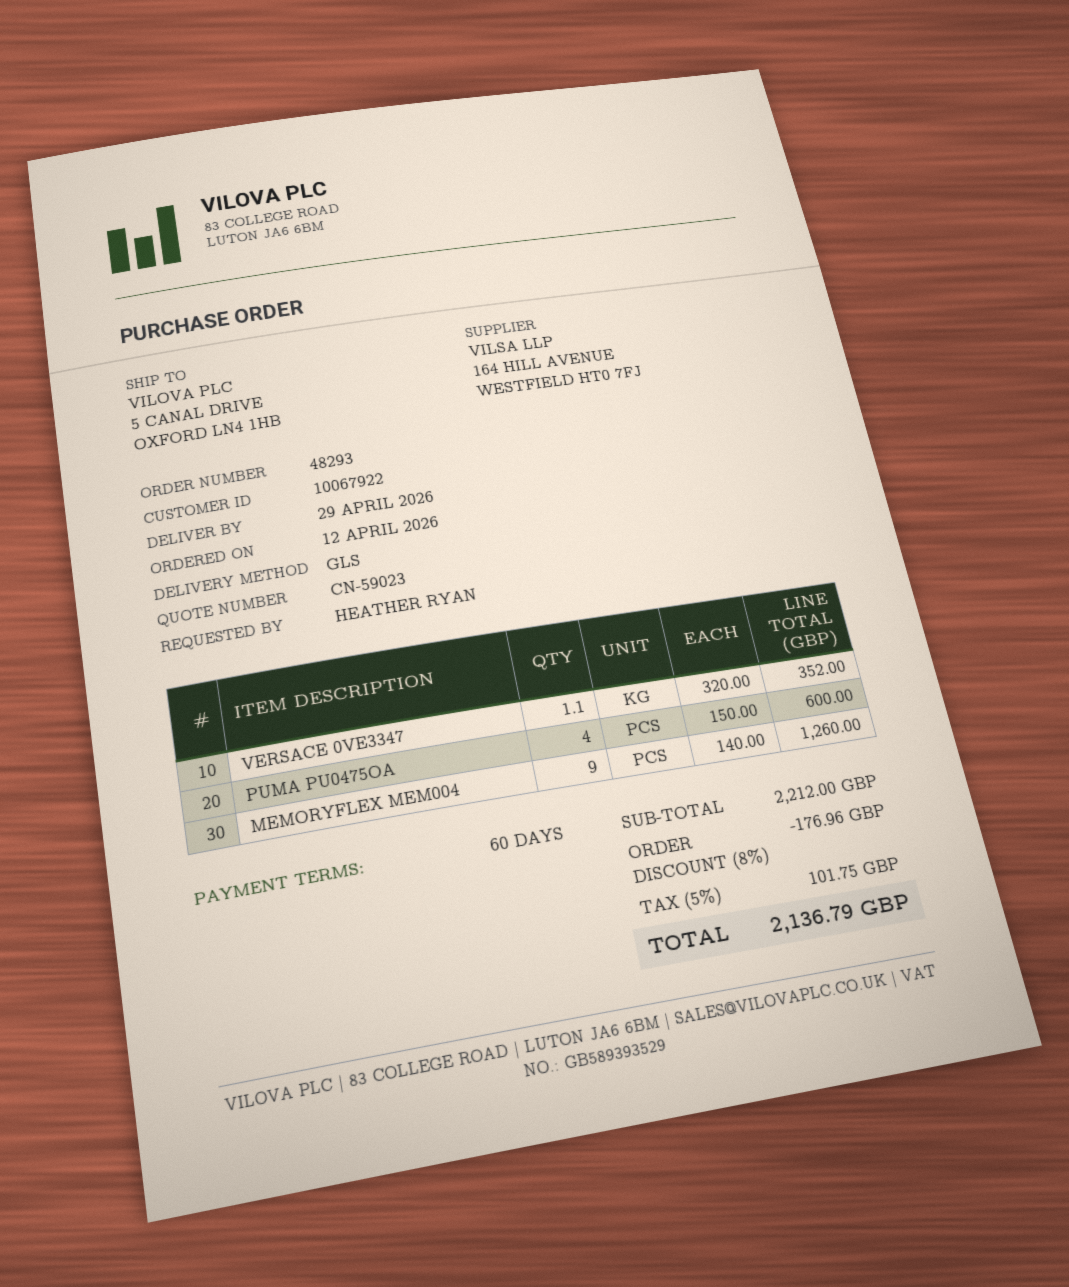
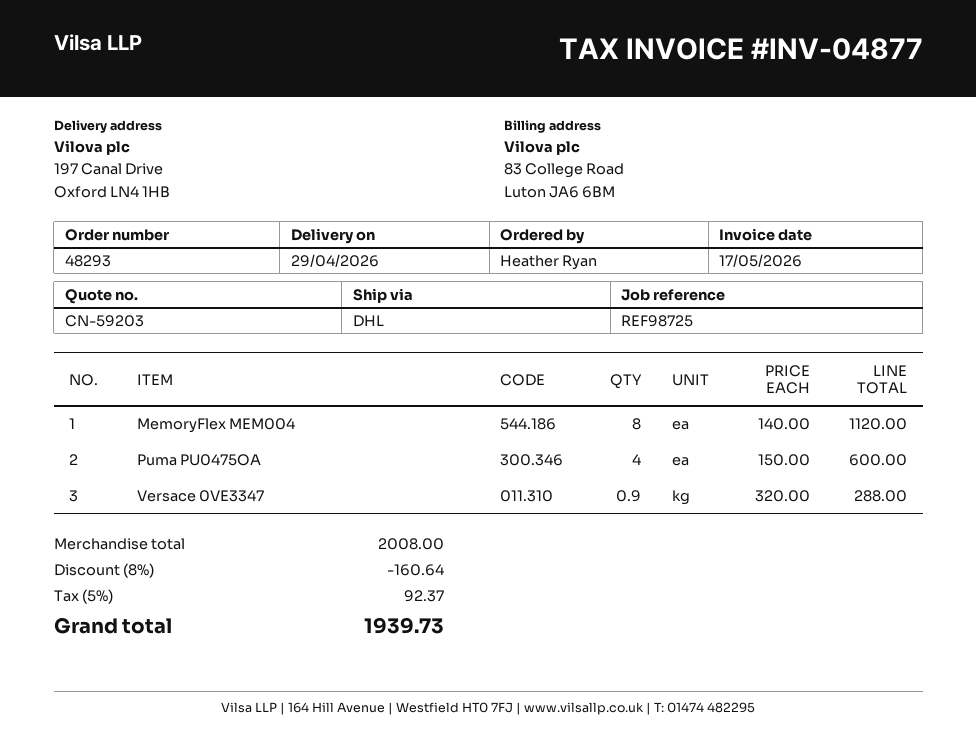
quote number: CN-59023 -> CN-59203
shipping method: GLS -> DHL
ship to: 5 CANAL DRIVE, OXFORD LN4 1HB -> 197 Canal Drive, Oxford LN4 1HB
VERSACE 0VE3347: 1.1 x 320.00 = 352.00 -> 0.9 x 320.00 = 288.00
MEMORYFLEX MEM004: 9 x 140.00 = 1260.00 -> 8 x 140.00 = 1120.00
subtotal: 2212.00 -> 2008.00
discount: 8% = 176.96 -> 8% = 160.64
tax: 5% = 101.75 -> 5% = 92.37
total: 2136.79 -> 1939.73

